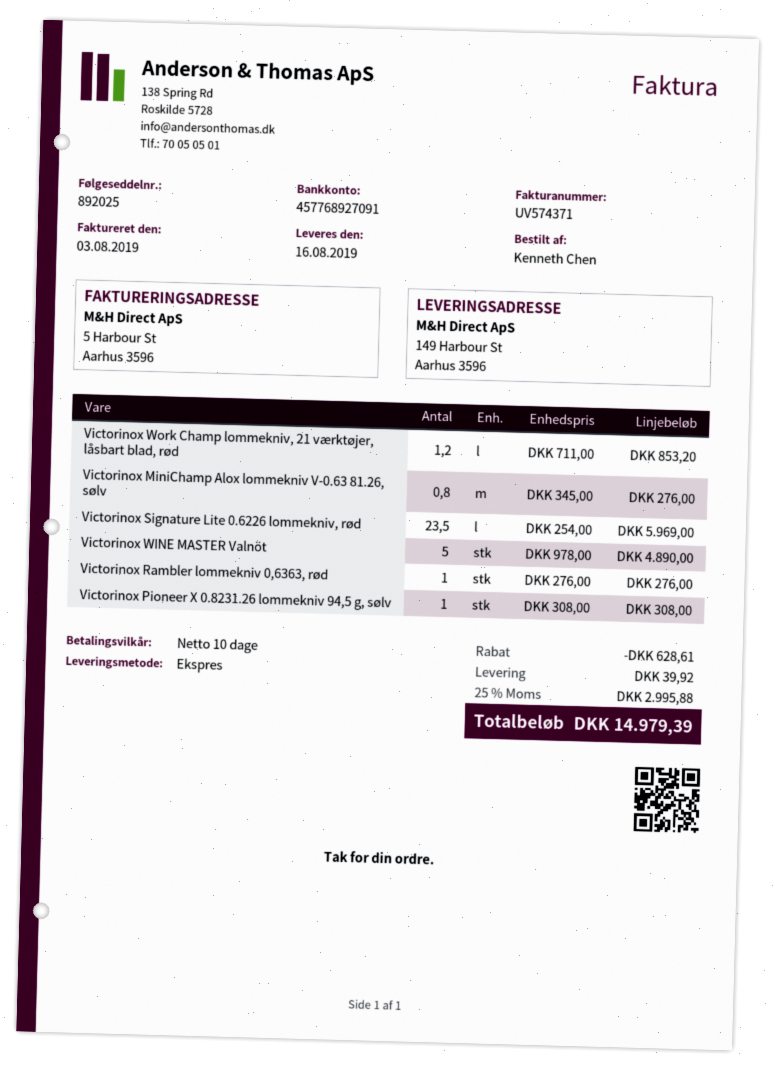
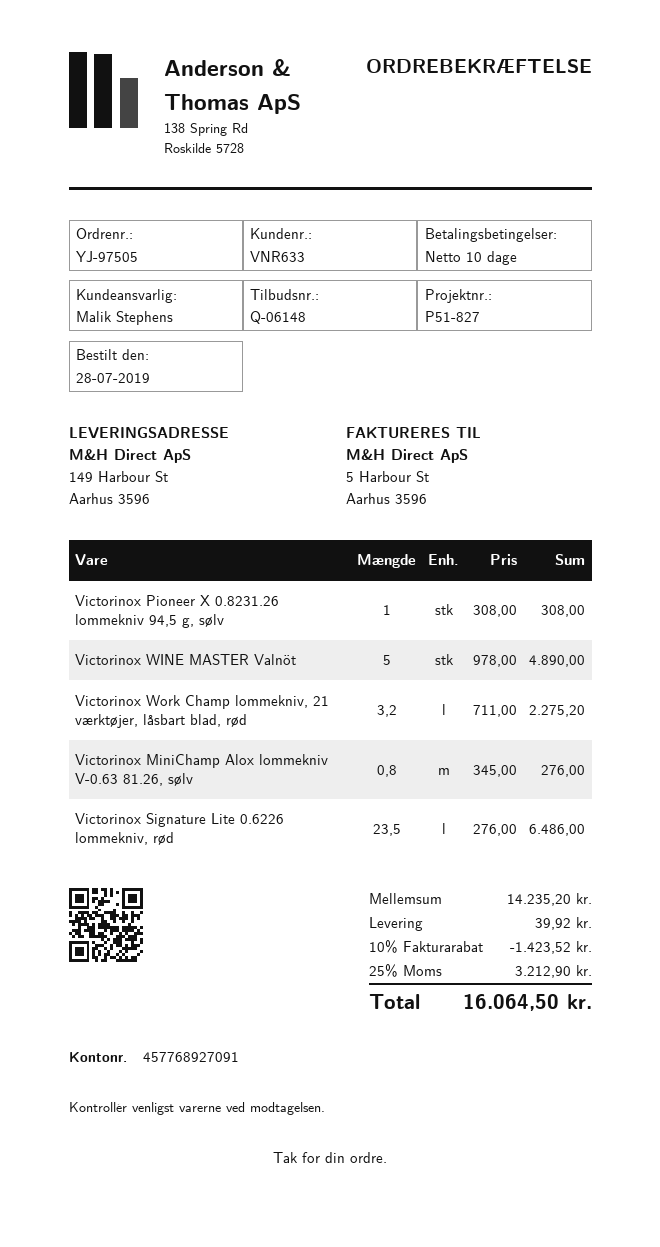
Victorinox Work Champ lommekniv, 21 værktøjer, låsbart blad, rød: 1.2 x 711.00 = 853.20 -> 3.2 x 711.00 = 2275.20
Victorinox Signature Lite 0.6226 lommekniv, rød: 23.5 x 254.00 = 5969.00 -> 23.5 x 276.00 = 6486.00
Victorinox Rambler lommekniv 0,6363, rød: 1 x 276.00 = 276.00 -> none
discount: 628.61 -> 1423.52
tax: 25% = 2995.88 -> 25% = 3212.90
total: 14979.39 -> 16064.50

